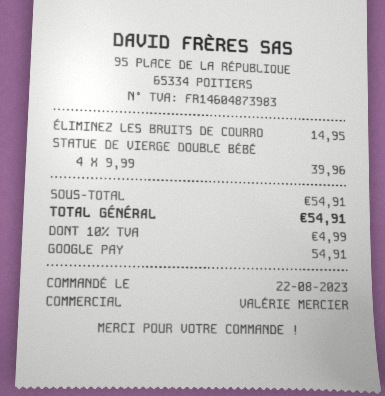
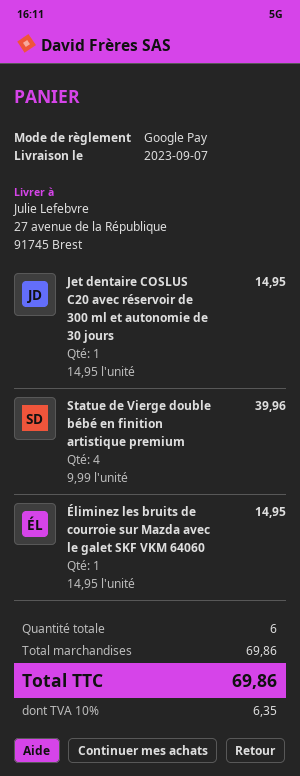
Jet dentaire COSLUS C20 avec réservoir de 300 ml et autonomie de 30 jours: none -> 1 x 14.95 = 14.95
subtotal: 54.91 -> 69.86
tax: 10% = 4.99 -> 10% = 6.35
total: 54.91 -> 69.86

